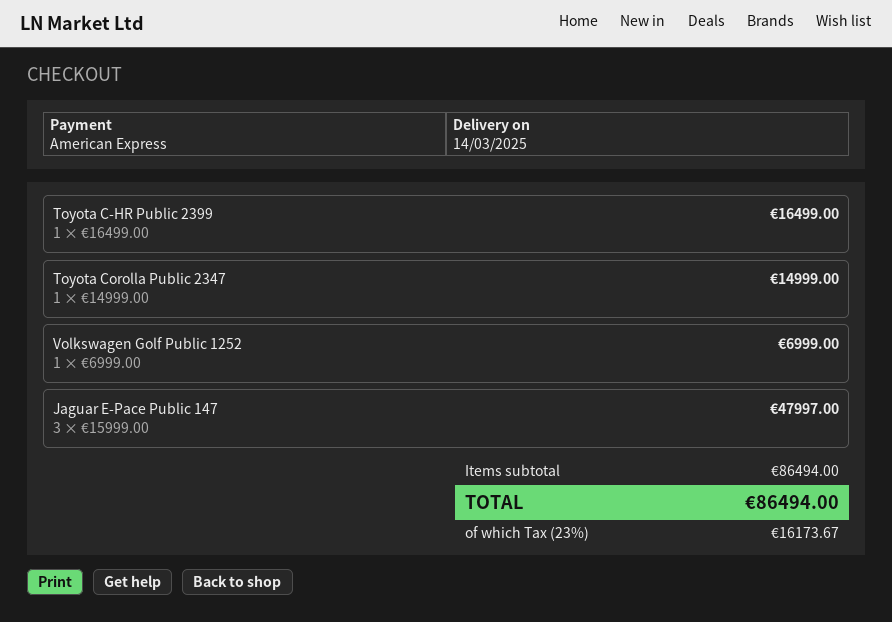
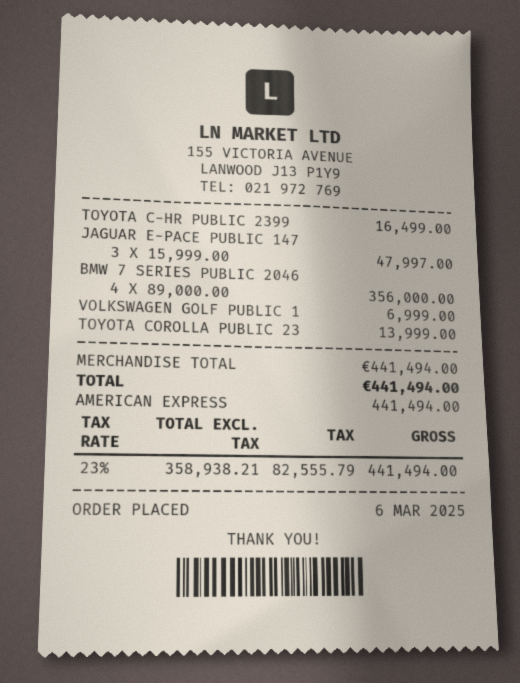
Toyota Corolla Public 2347: 1 x 14999.00 = 14999.00 -> 1 x 13999.00 = 13999.00
BMW 7 SERIES PUBLIC 2046: none -> 4 x 89000.00 = 356000.00
subtotal: 86494.00 -> 441494.00
tax: 23% = 16173.67 -> 23% = 82555.79
total: 86494.00 -> 441494.00

